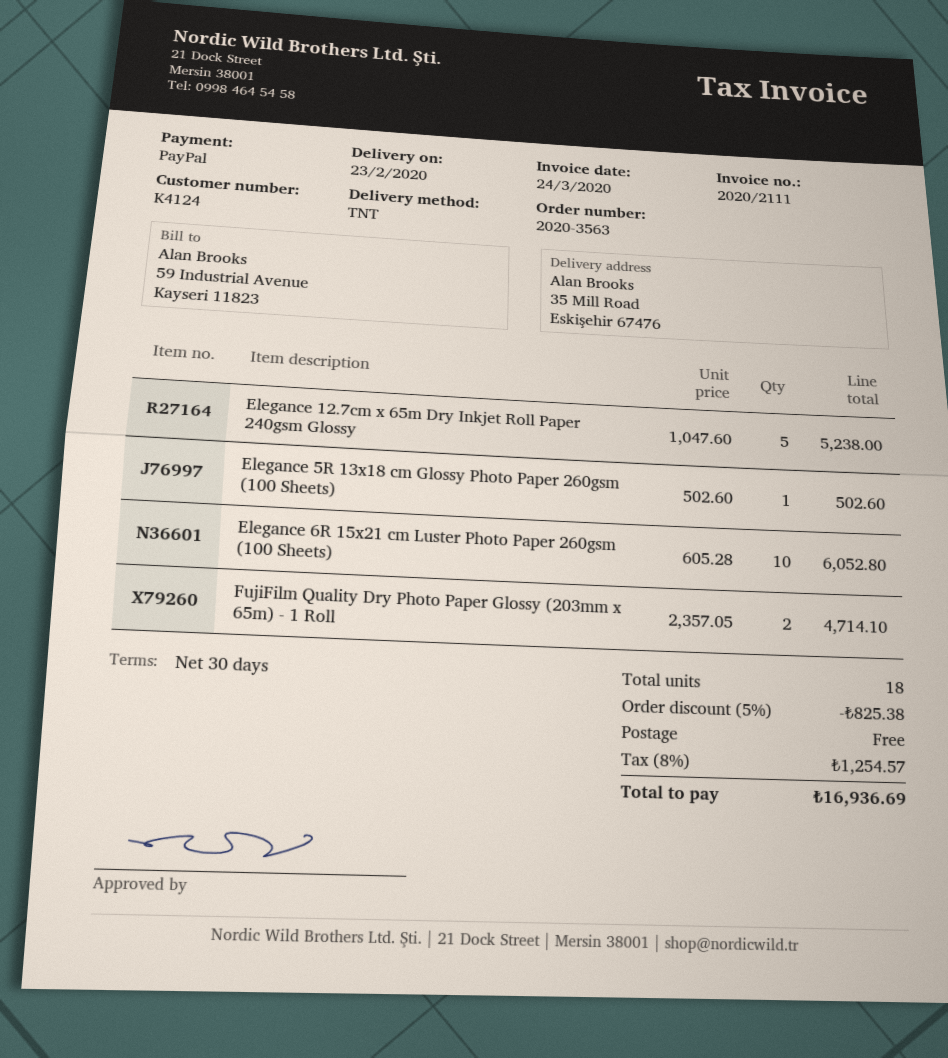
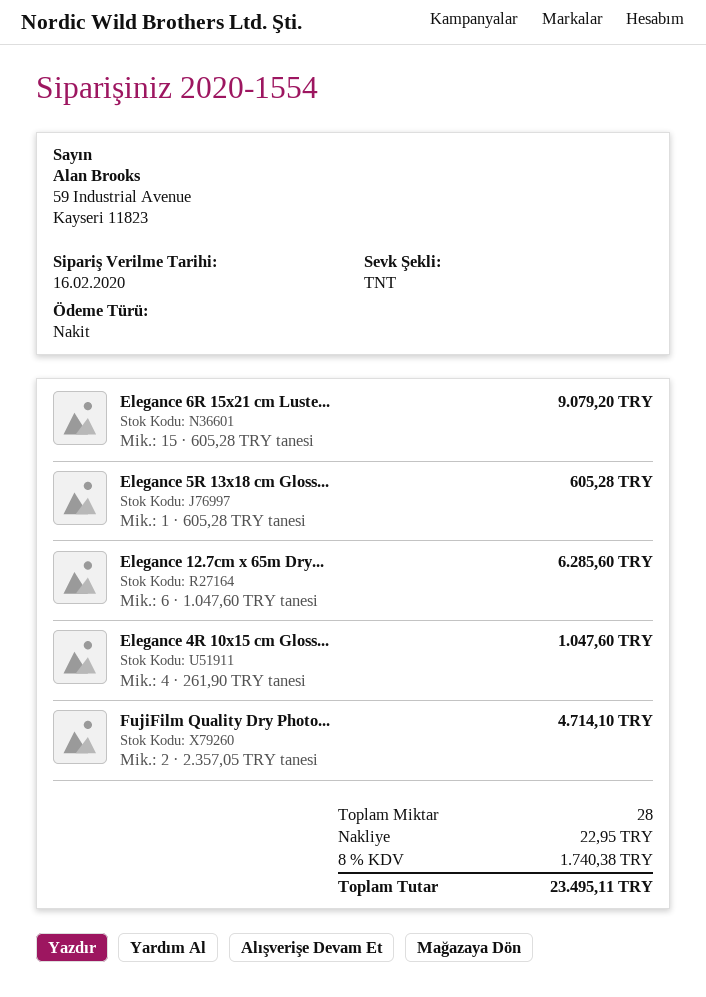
order number: 2020-3563 -> 2020-1554
payment method: PayPal -> cash
Elegance 12.7cm x 65m Dry Inkjet Roll Paper 240gsm Glossy: 5 x 1047.60 = 5238.00 -> 6 x 1047.60 = 6285.60
Elegance 5R 13x18 cm Glossy Photo Paper 260gsm (100 Sheets): 1 x 502.60 = 502.60 -> 1 x 605.28 = 605.28
Elegance 6R 15x21 cm Luster Photo Paper 260gsm (100 Sheets): 10 x 605.28 = 6052.80 -> 15 x 605.28 = 9079.20
Elegance 4R 10x15 cm Gloss...: none -> 4 x 261.90 = 1047.60
total quantity: 18 -> 28
discount: 5% = 825.38 -> none
shipping: 0.00 -> 22.95
tax: 8% = 1254.57 -> 8% = 1740.38
total: 16936.69 -> 23495.11

